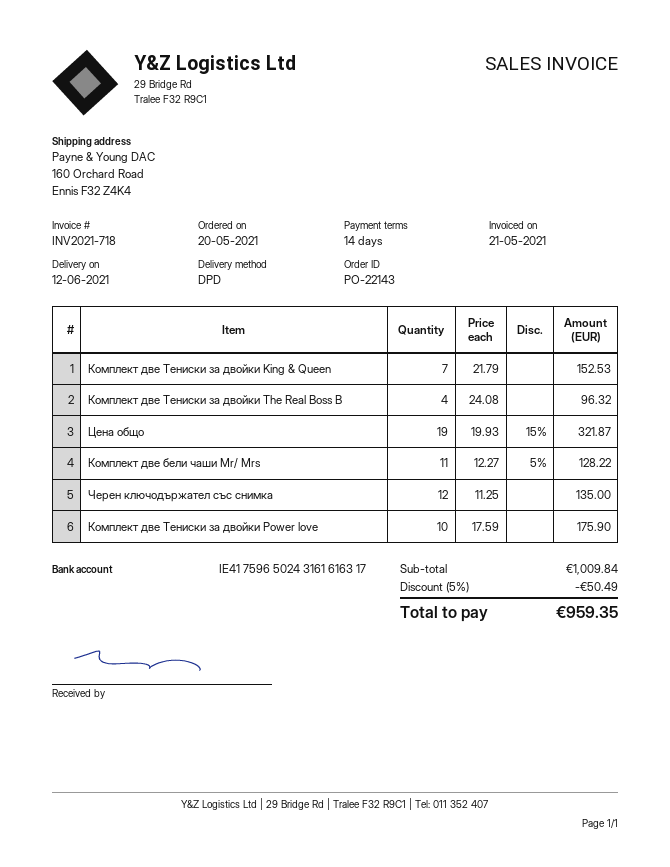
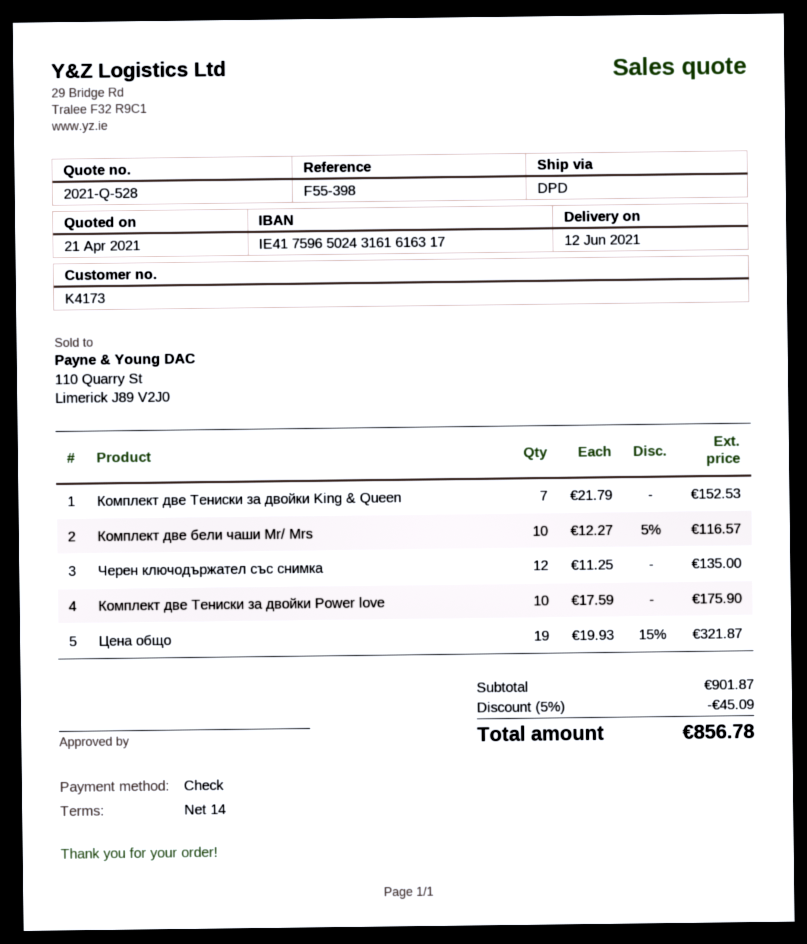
Комплект две Тениски за двойки The Real Boss B: 4 x 24.08 = 96.32 -> none
Комплект две бели чаши Mr/ Mrs: 11 x 12.27 - 5% = 128.22 -> 10 x 12.27 - 5% = 116.57
subtotal: 1009.84 -> 901.87
discount: 5% = 50.49 -> 5% = 45.09
total: 959.35 -> 856.78

